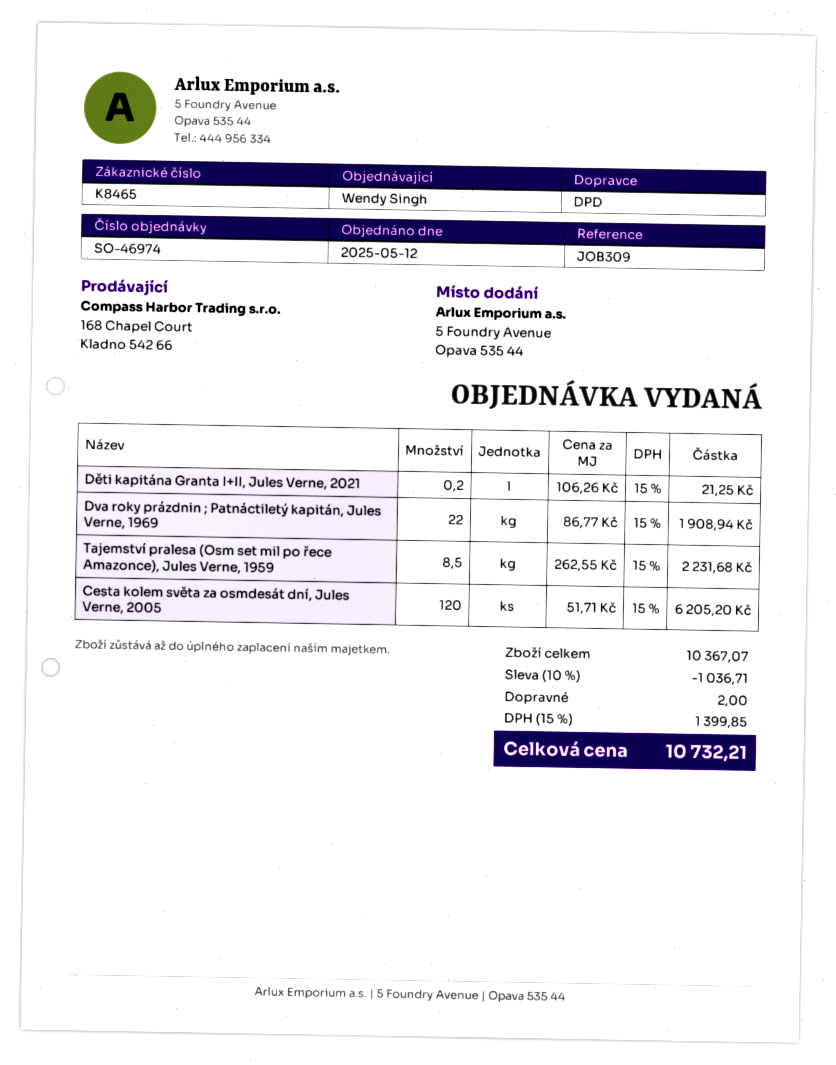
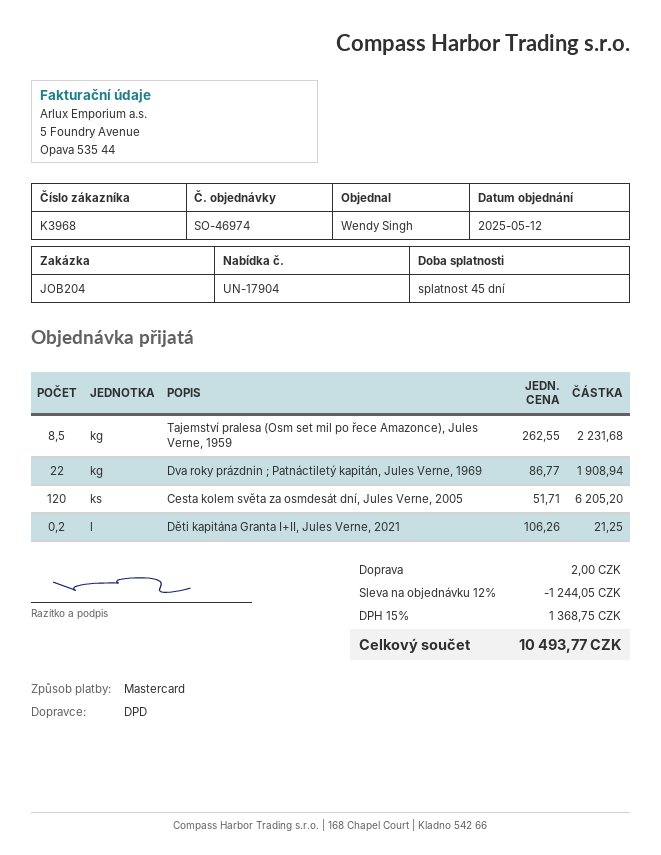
customer number: K8465 -> K3968
reference: JOB309 -> JOB204
discount: 10% = 1036.71 -> 12% = 1244.05
tax: 15% = 1399.85 -> 15% = 1368.75
total: 10732.21 -> 10493.77

